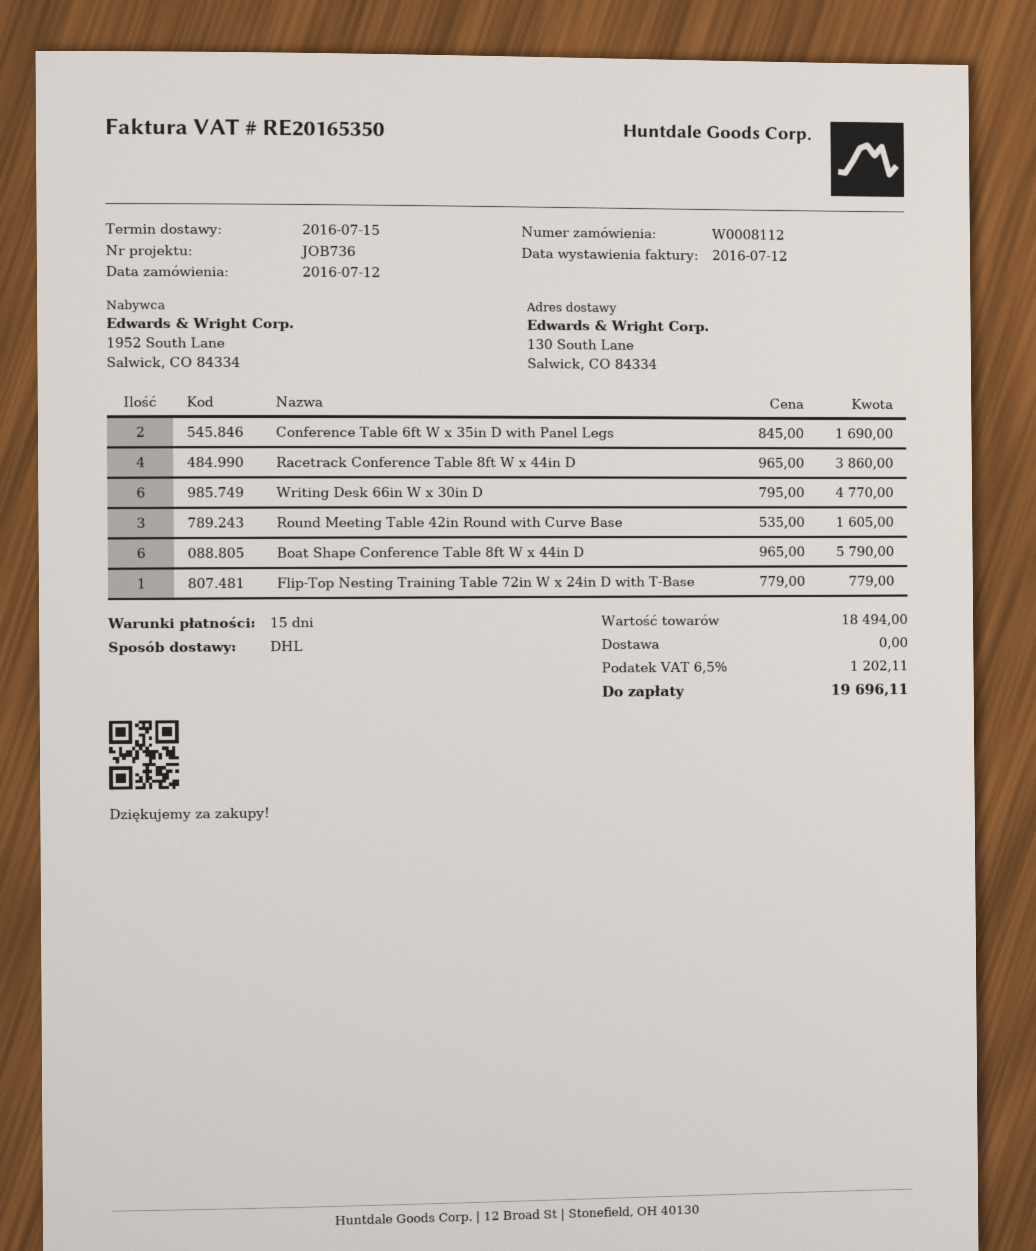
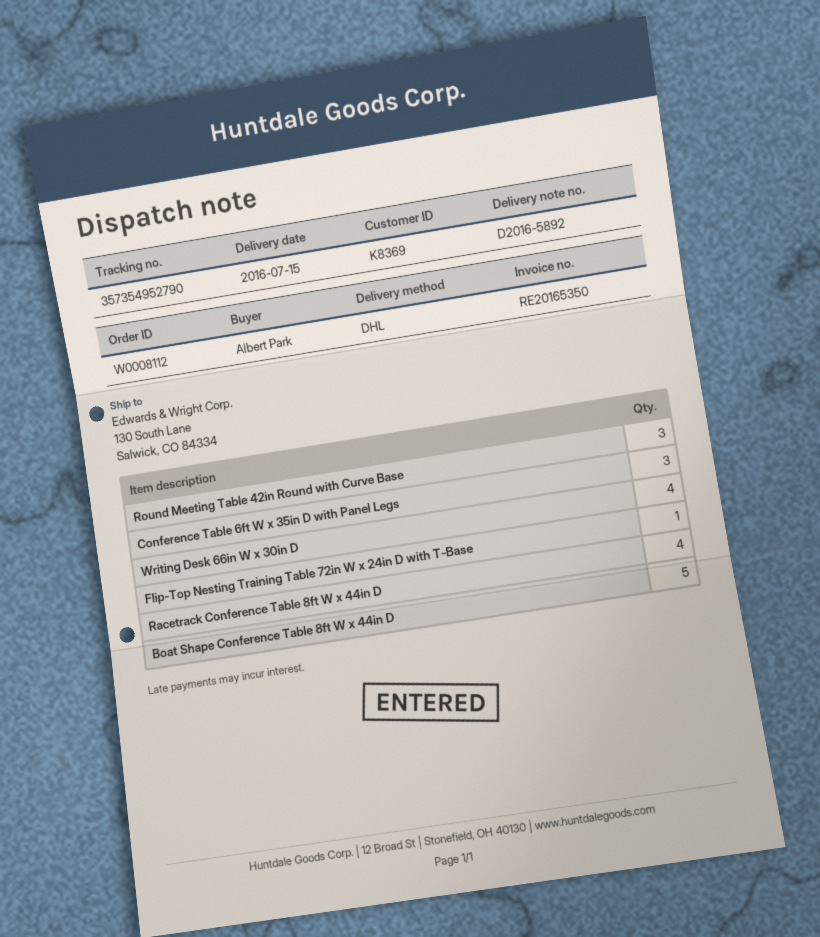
Conference Table 6ft W x 35in D with Panel Legs: 2 -> 3
Writing Desk 66in W x 30in D: 6 -> 4
Boat Shape Conference Table 8ft W x 44in D: 6 -> 5

